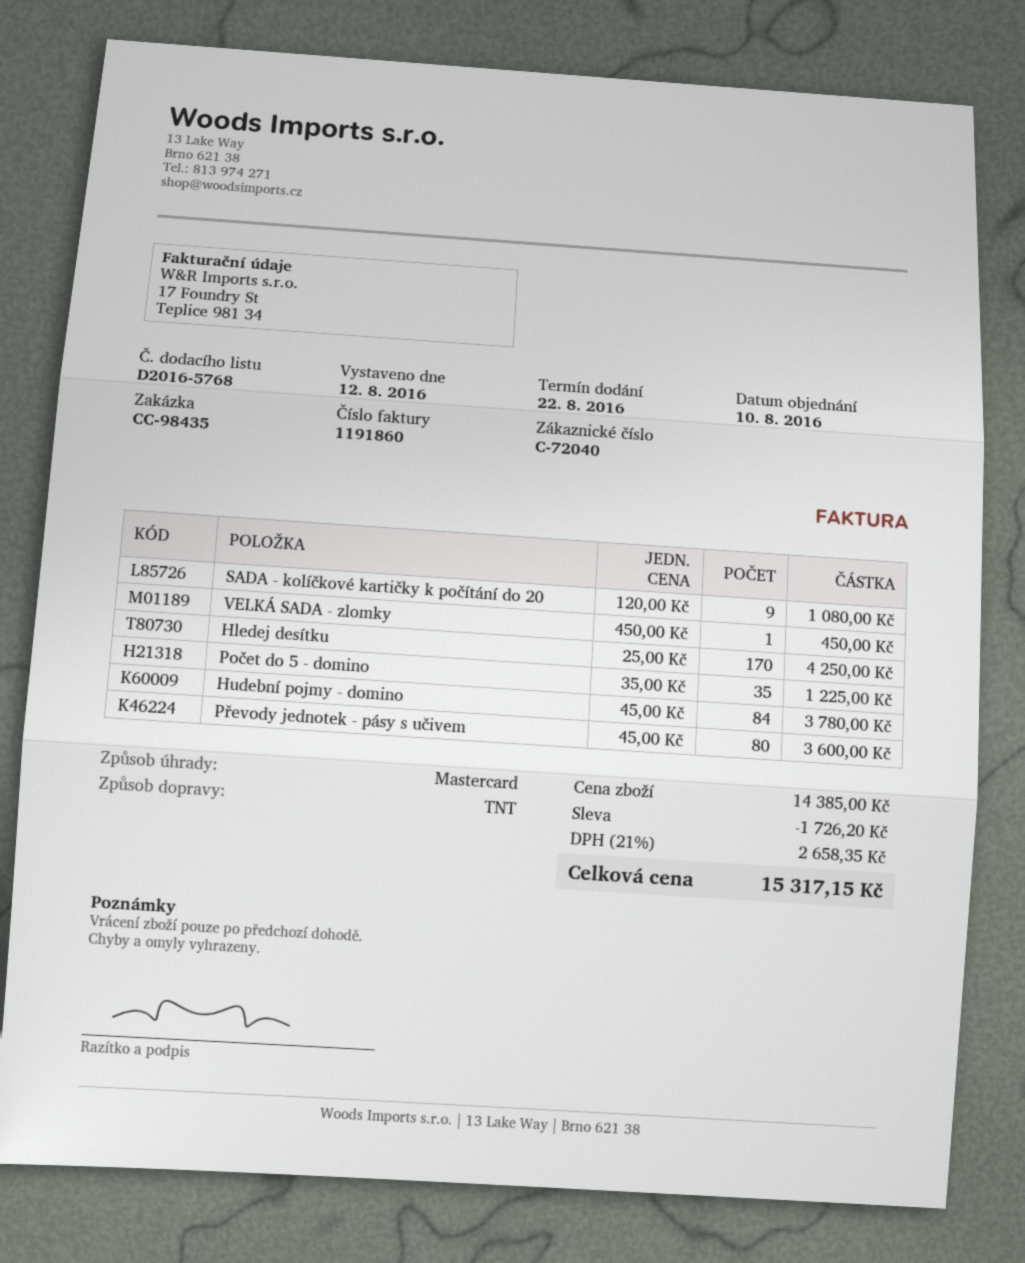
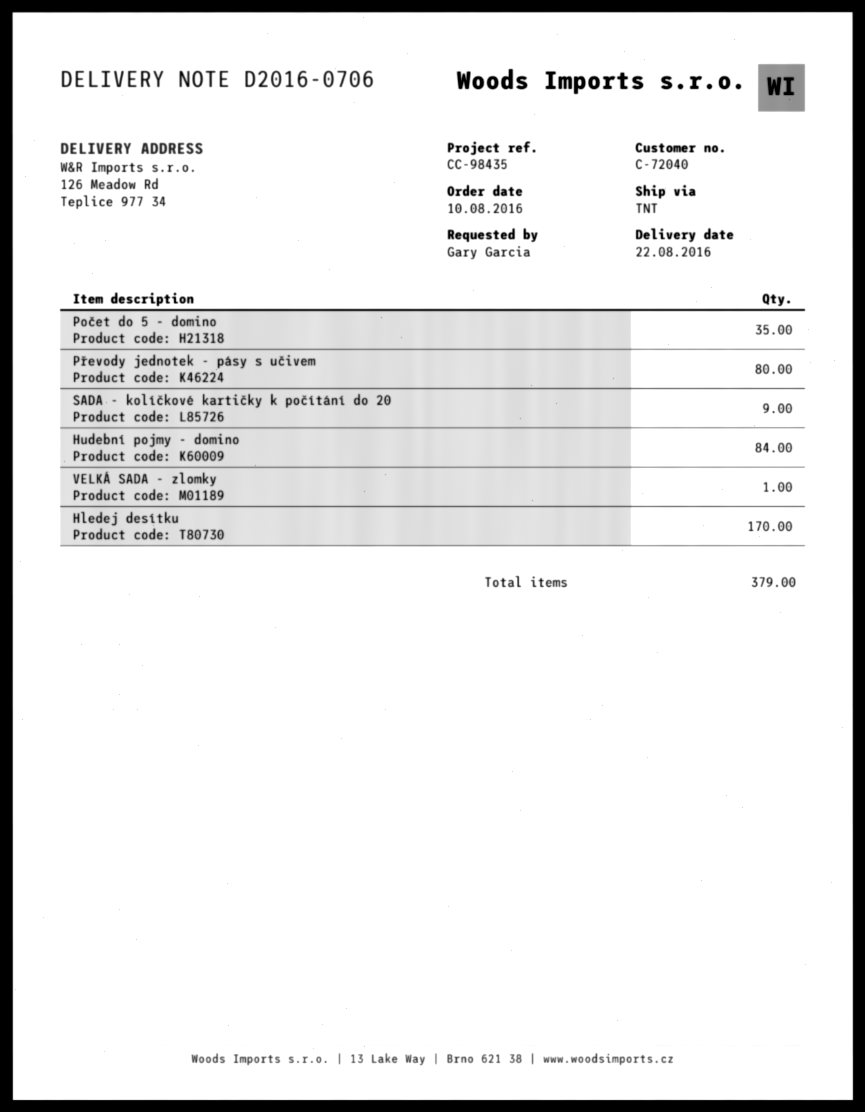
delivery note number: D2016-5768 -> D2016-0706

